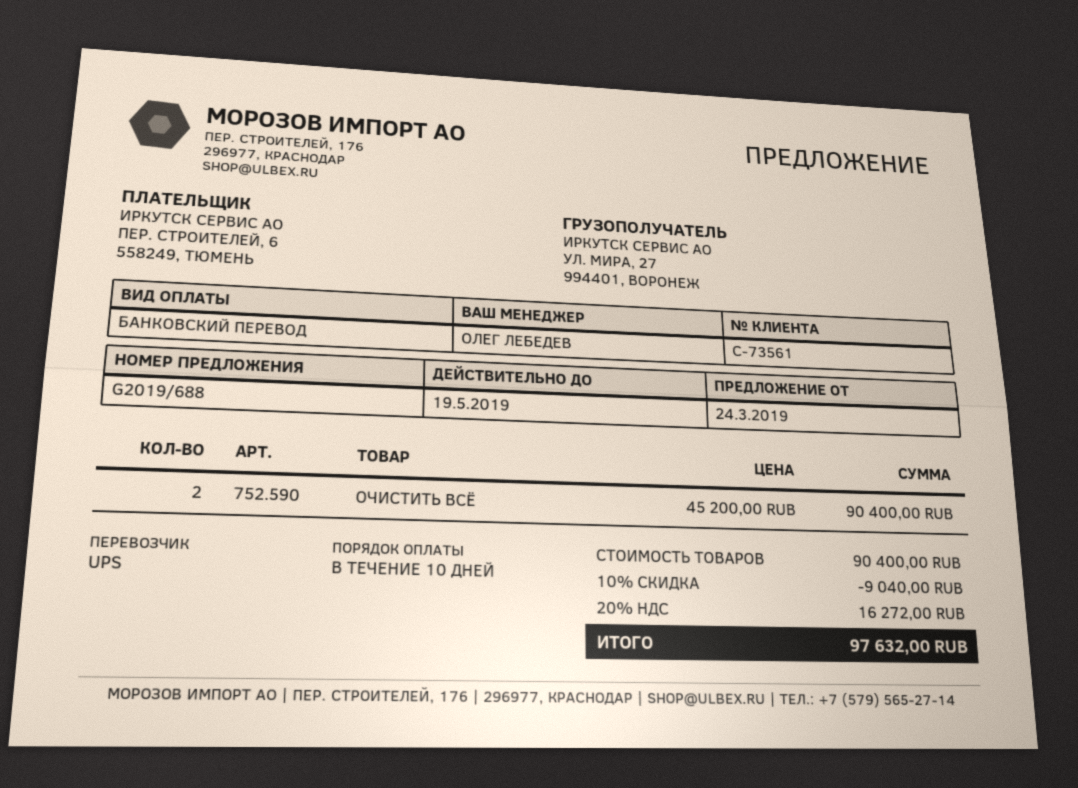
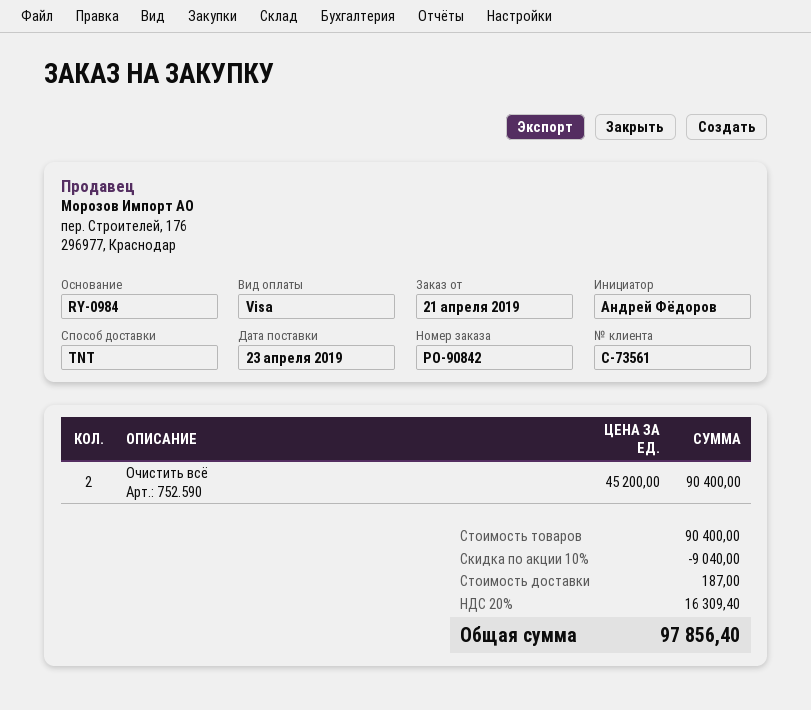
payment method: bank transfer -> Visa
shipping method: UPS -> TNT
shipping: none -> 187.00
tax: 20% = 16272.00 -> 20% = 16309.40
total: 97632.00 -> 97856.40

